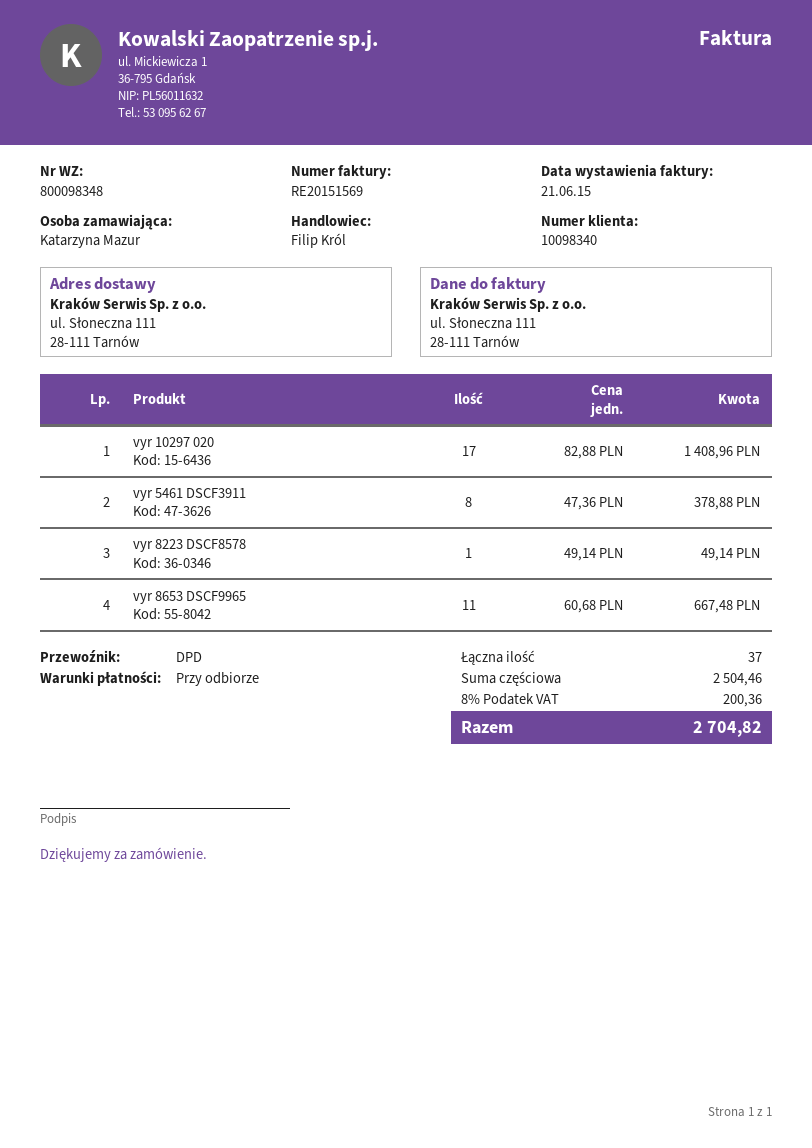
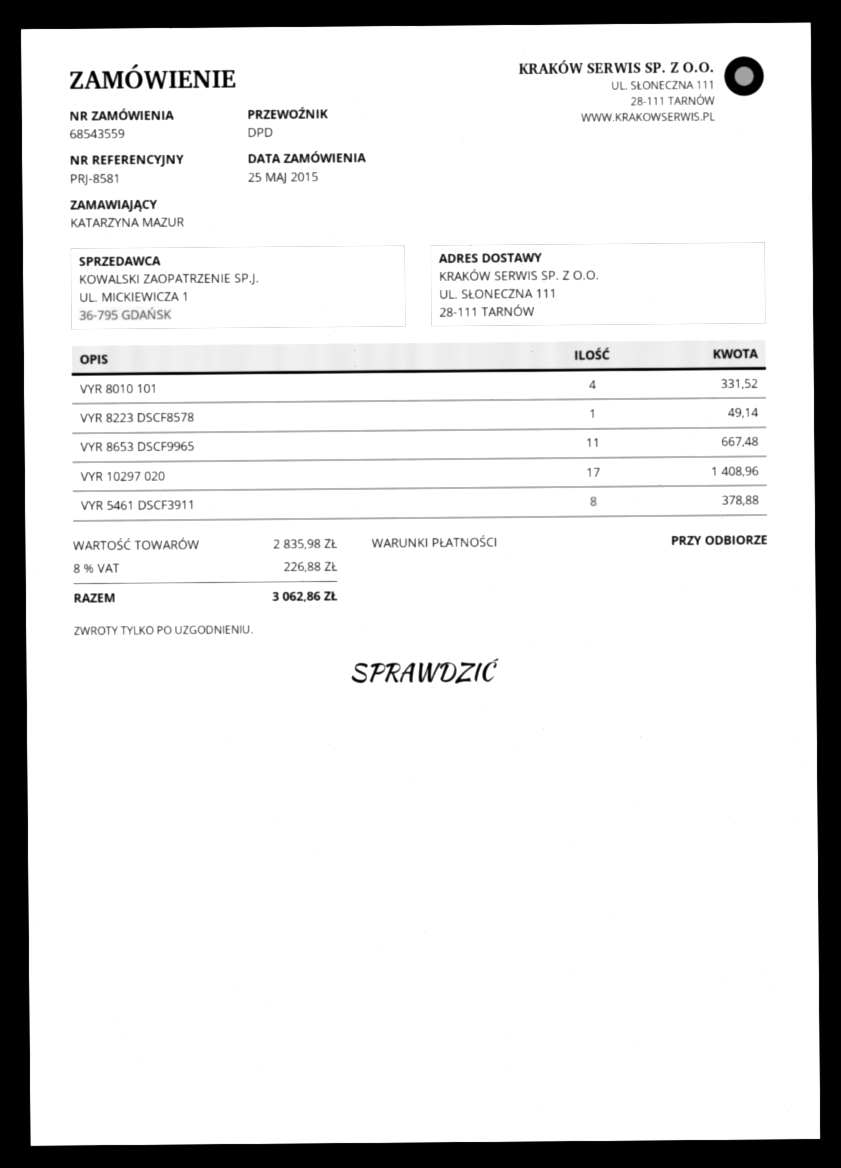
VYR 8010 101: none -> 4 for 331.52
subtotal: 2504.46 -> 2835.98
tax: 8% = 200.36 -> 8% = 226.88
total: 2704.82 -> 3062.86

